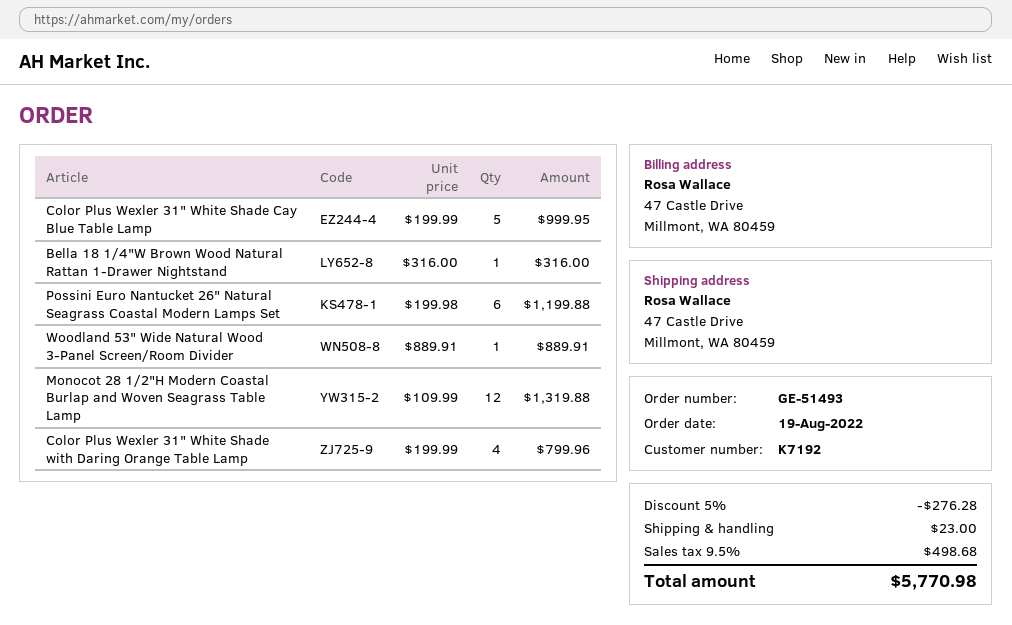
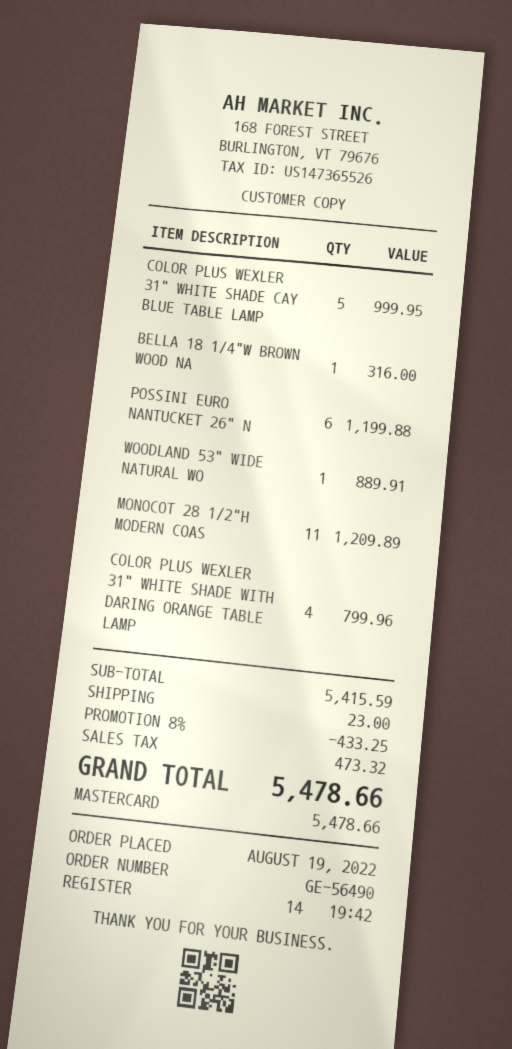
order number: GE-51493 -> GE-56490
Monocot 28 1/2"H Modern Coastal Burlap and Woven Seagrass Table Lamp: 12 for 1319.88 -> 11 for 1209.89
discount: 5% = 276.28 -> 8% = 433.25
tax: 498.68 -> 473.32
total: 5770.98 -> 5478.66

